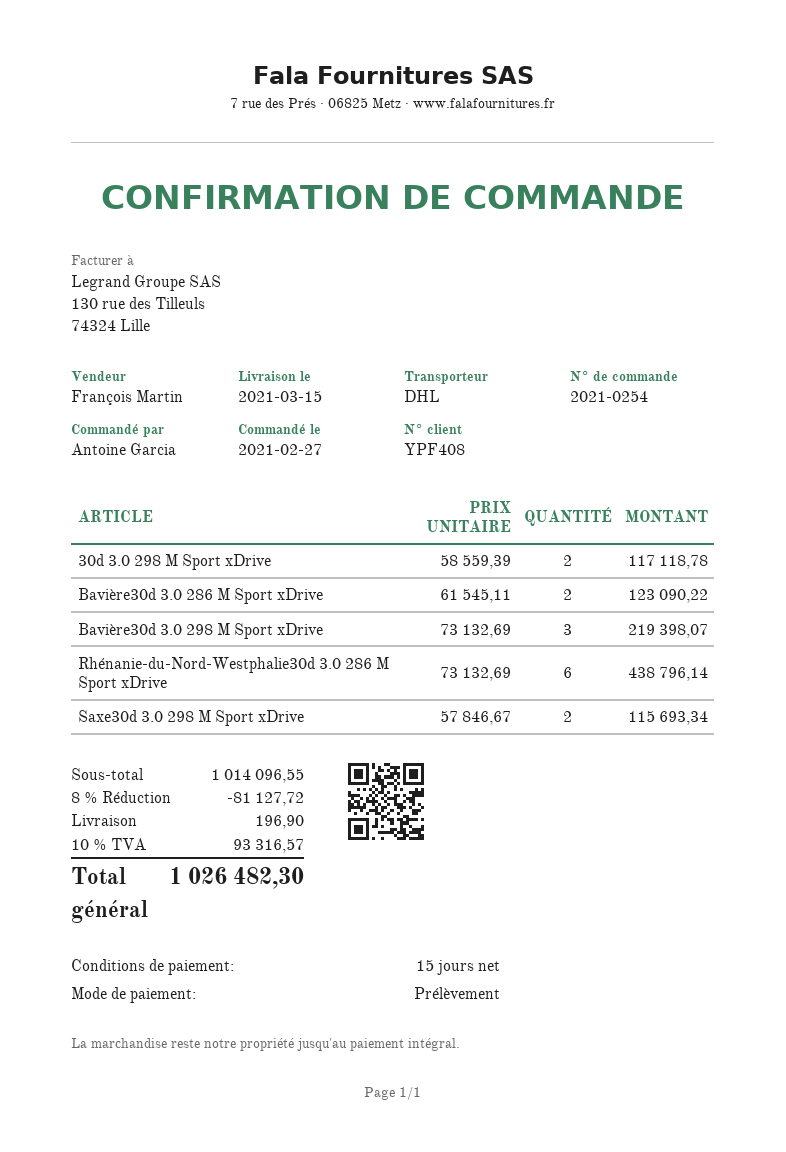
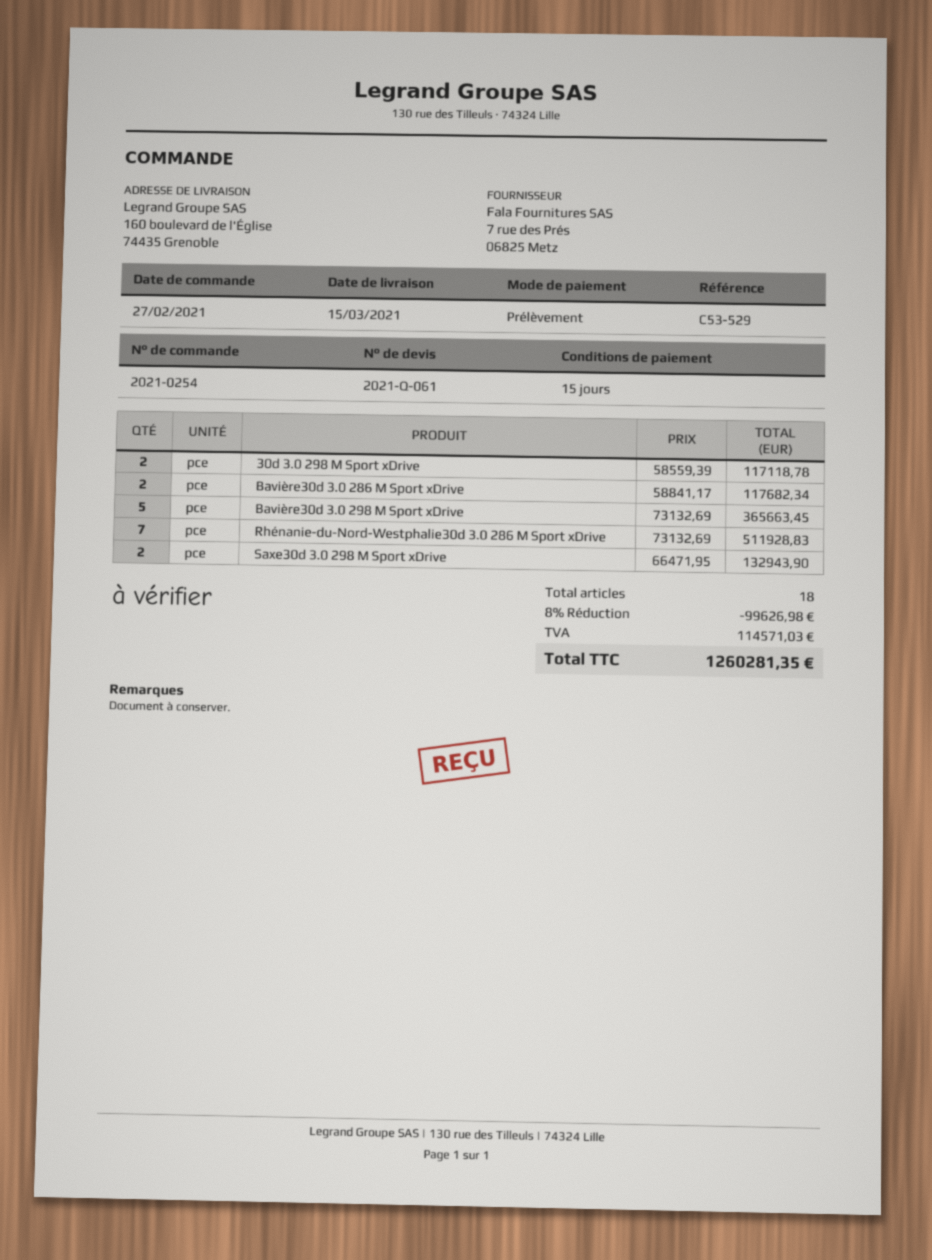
Bavière30d 3.0 286 M Sport xDrive: 2 x 61545.11 = 123090.22 -> 2 x 58841.17 = 117682.34
Bavière30d 3.0 298 M Sport xDrive: 3 x 73132.69 = 219398.07 -> 5 x 73132.69 = 365663.45
Rhénanie-du-Nord-Westphalie30d 3.0 286 M Sport xDrive: 6 x 73132.69 = 438796.14 -> 7 x 73132.69 = 511928.83
Saxe30d 3.0 298 M Sport xDrive: 2 x 57846.67 = 115693.34 -> 2 x 66471.95 = 132943.90
discount: 8% = 81127.72 -> 8% = 99626.98
shipping: 196.90 -> none
tax: 93316.57 -> 114571.03
total: 1026482.30 -> 1260281.35

